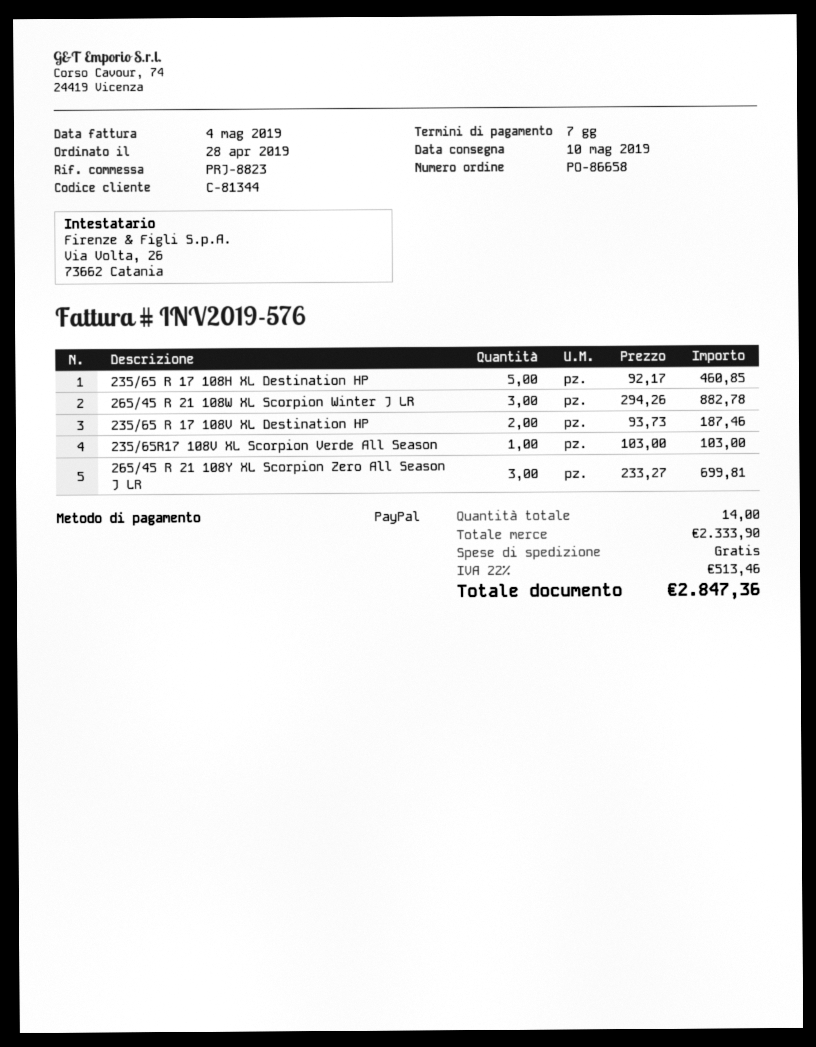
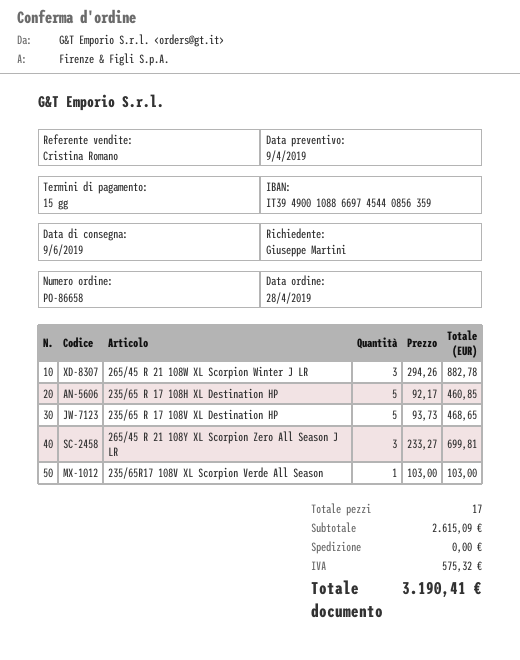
delivery date: 2019-05-10 -> 2019-06-09
payment terms: 7 days -> 15 days
235/65 R 17 108V XL Destination HP: 2 x 93.73 = 187.46 -> 5 x 93.73 = 468.65
total quantity: 14 -> 17
subtotal: 2333.90 -> 2615.09
tax: 513.46 -> 575.32
total: 2847.36 -> 3190.41

